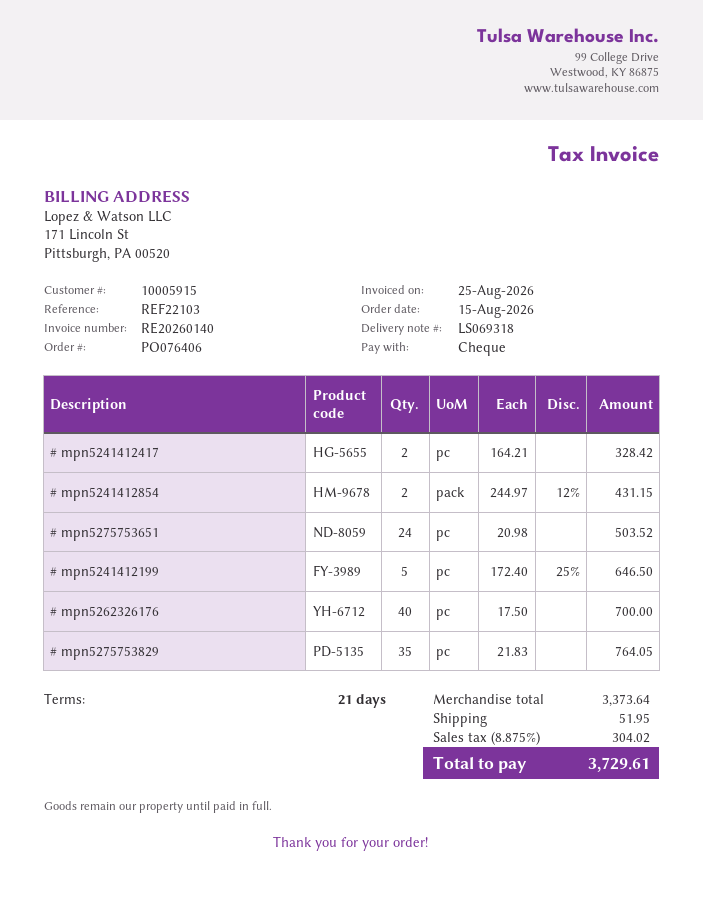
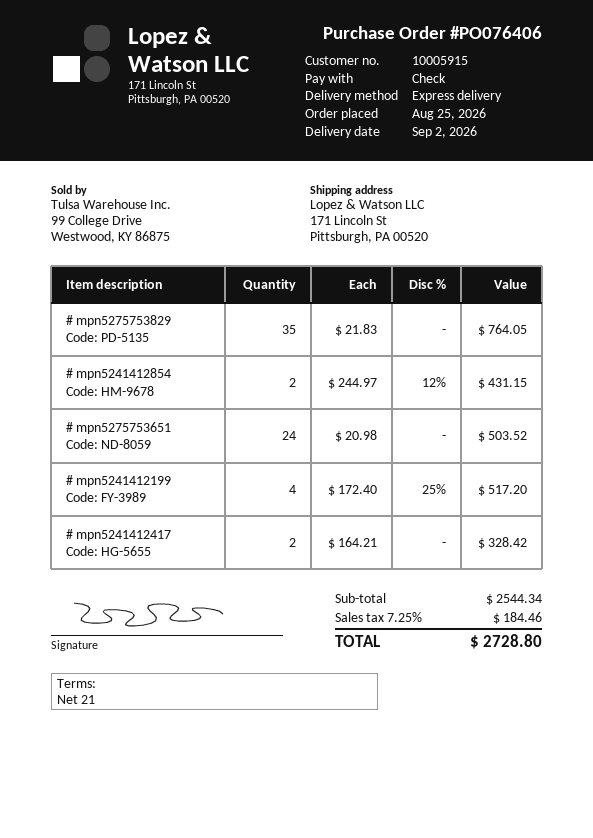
order date: 2026-08-15 -> 2026-08-25
# mpn5241412199: 5 x 172.40 - 25% = 646.50 -> 4 x 172.40 - 25% = 517.20
# mpn5262326176: 40 x 17.50 = 700.00 -> none
subtotal: 3373.64 -> 2544.34
shipping: 51.95 -> none
tax: 8.875% = 304.02 -> 7.25% = 184.46
total: 3729.61 -> 2728.80

